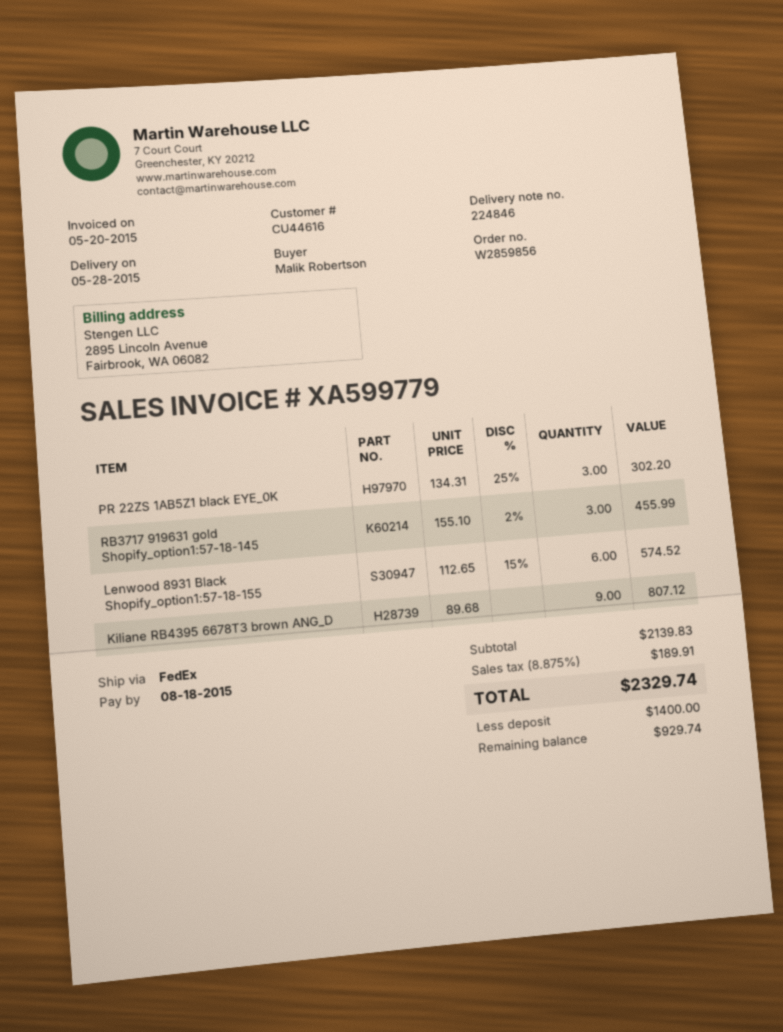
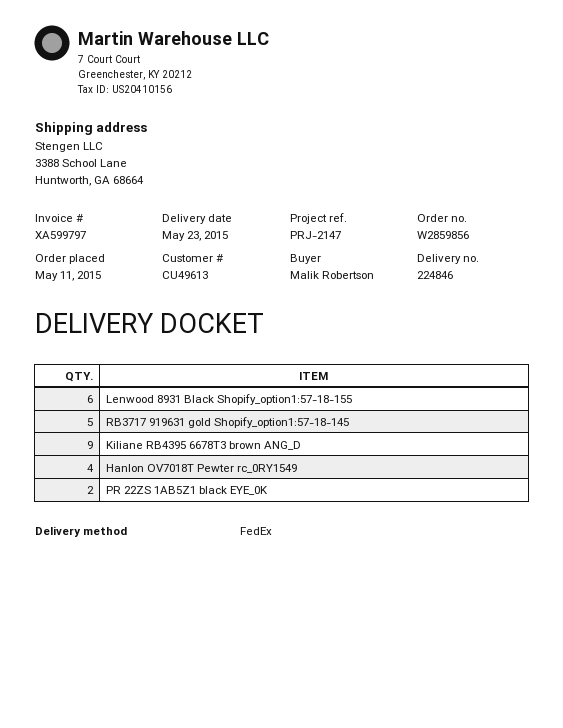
delivery date: 2015-05-28 -> 2015-05-23
invoice number: XA599779 -> XA599797
customer number: CU44616 -> CU49613
PR 22ZS 1AB5Z1 black EYE_0K: 3 -> 2
RB3717 919631 gold Shopify_option1:57-18-145: 3 -> 5
Hanlon OV7018T Pewter rc_0RY1549: none -> 4

